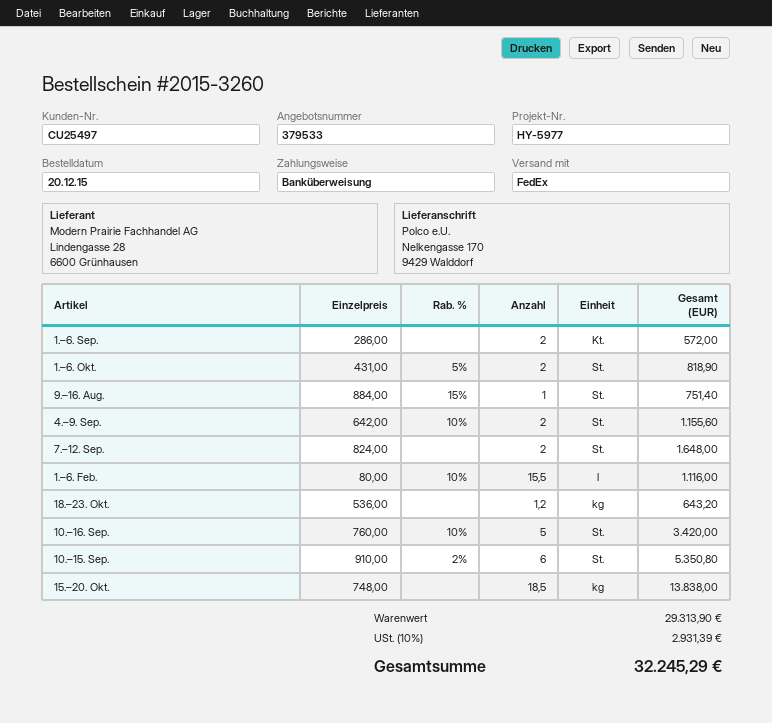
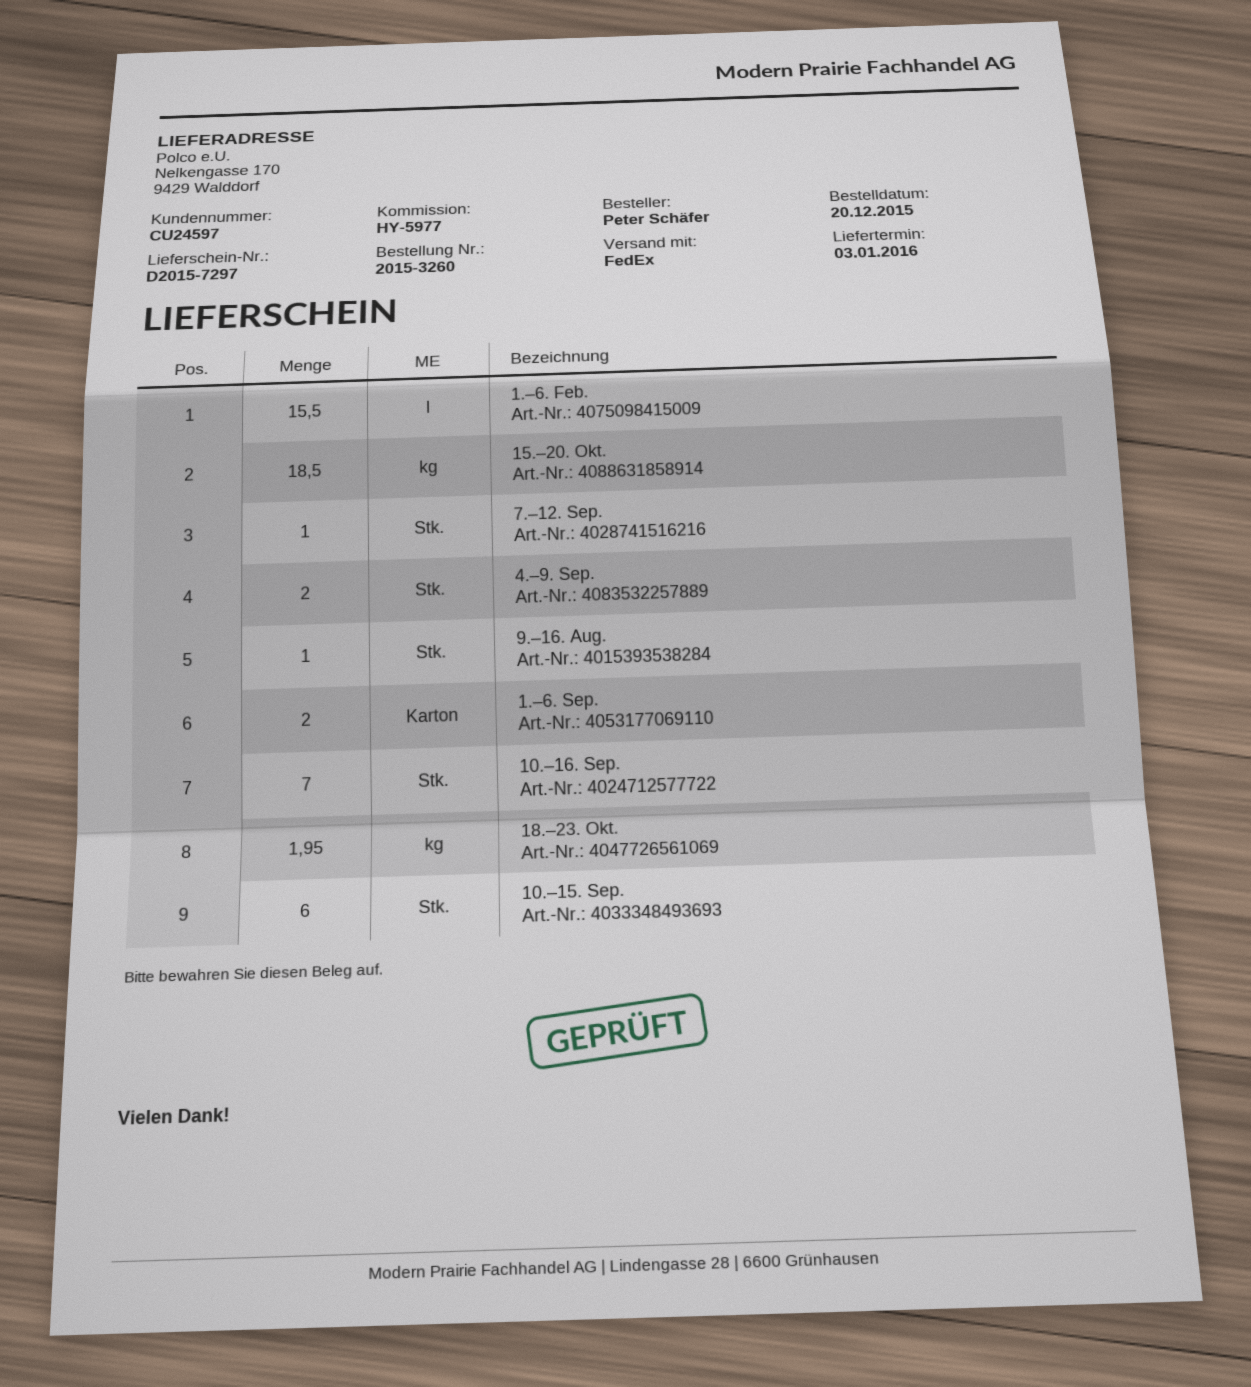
customer number: CU25497 -> CU24597
1.–6. Okt.: 2 -> none
7.–12. Sep.: 2 -> 1
18.–23. Okt.: 1.2 -> 1.95
10.–16. Sep.: 5 -> 7

